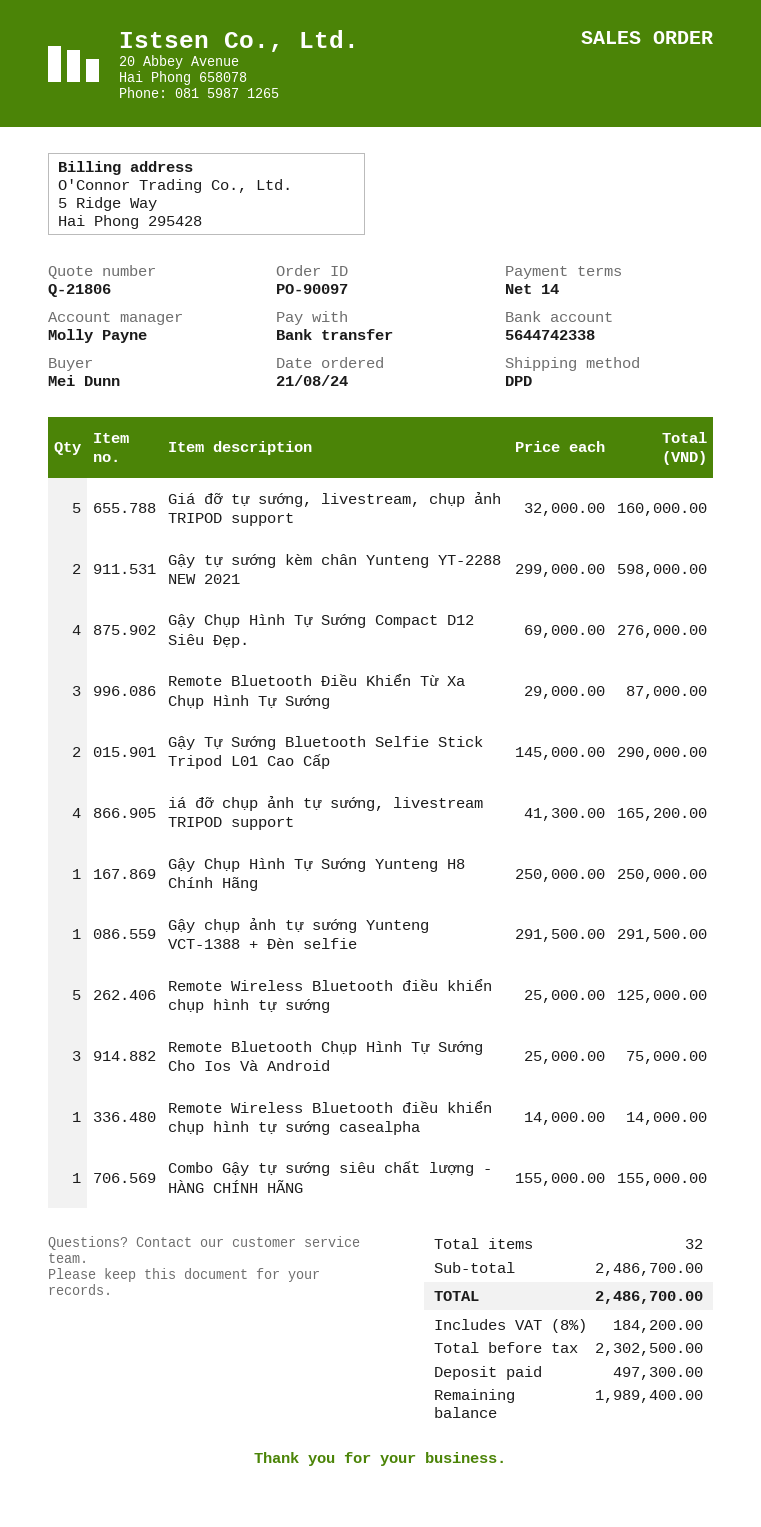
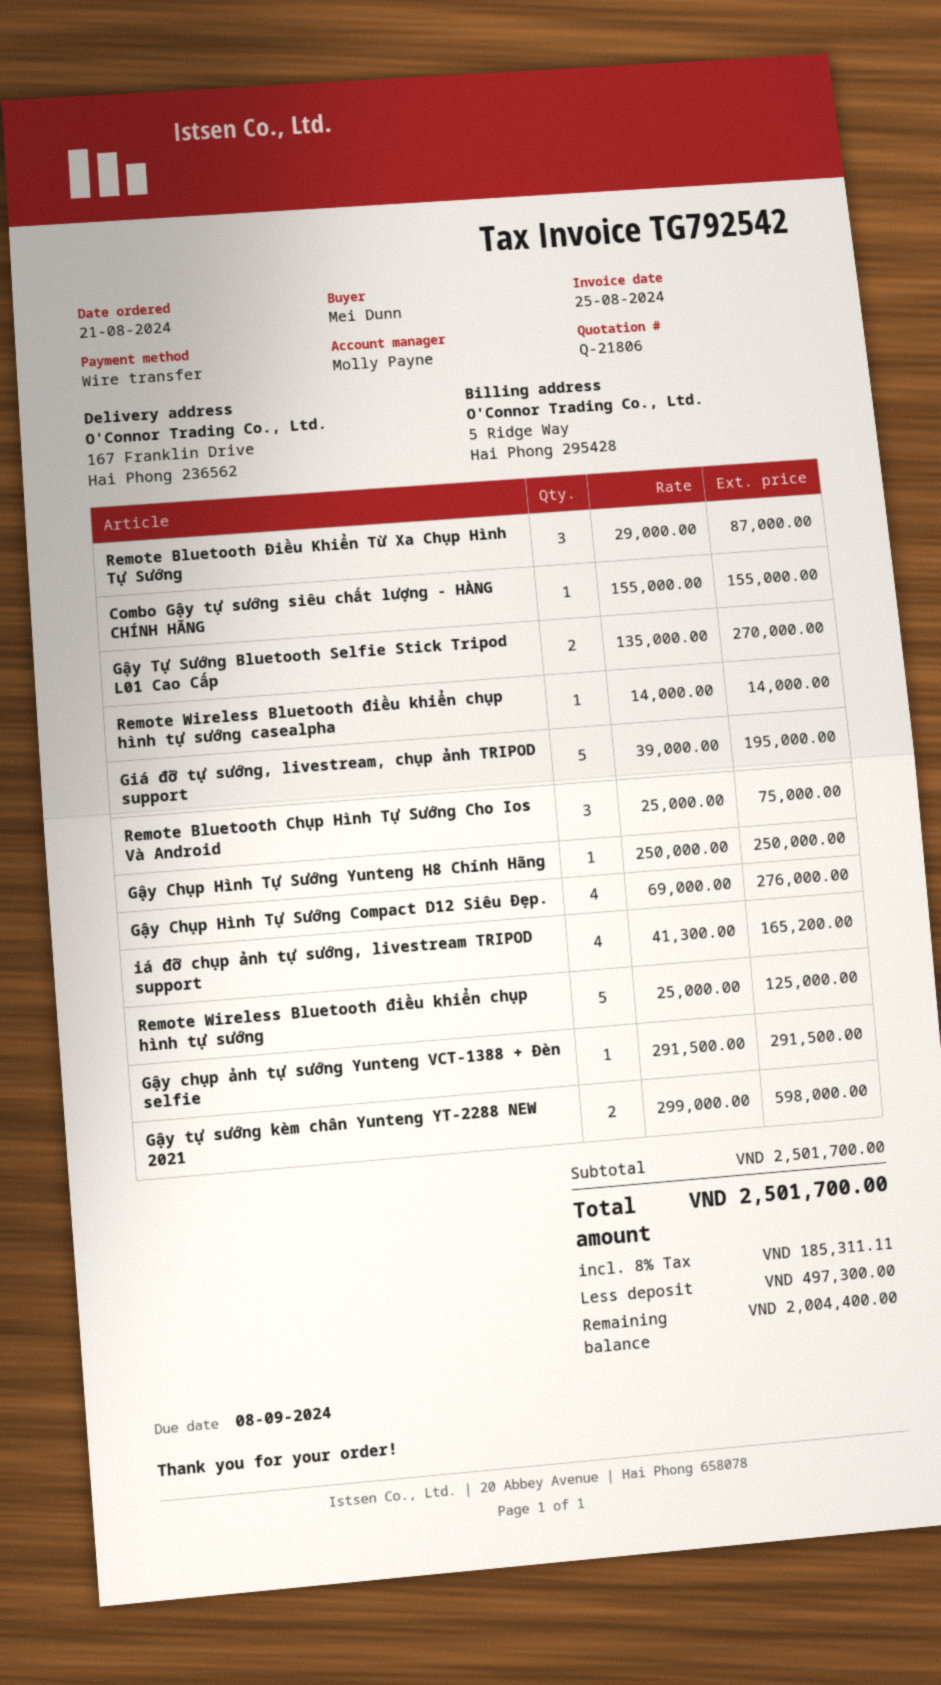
Giá đỡ tự sướng, livestream, chụp ảnh TRIPOD support: 5 x 32000.00 = 160000.00 -> 5 x 39000.00 = 195000.00
Gậy Tự Sướng Bluetooth Selfie Stick Tripod L01 Cao Cấp: 2 x 145000.00 = 290000.00 -> 2 x 135000.00 = 270000.00
subtotal: 2486700.00 -> 2501700.00
tax: 8% = 184200.00 -> 8% = 185311.11
total: 2486700.00 -> 2501700.00
balance: 1989400.00 -> 2004400.00

